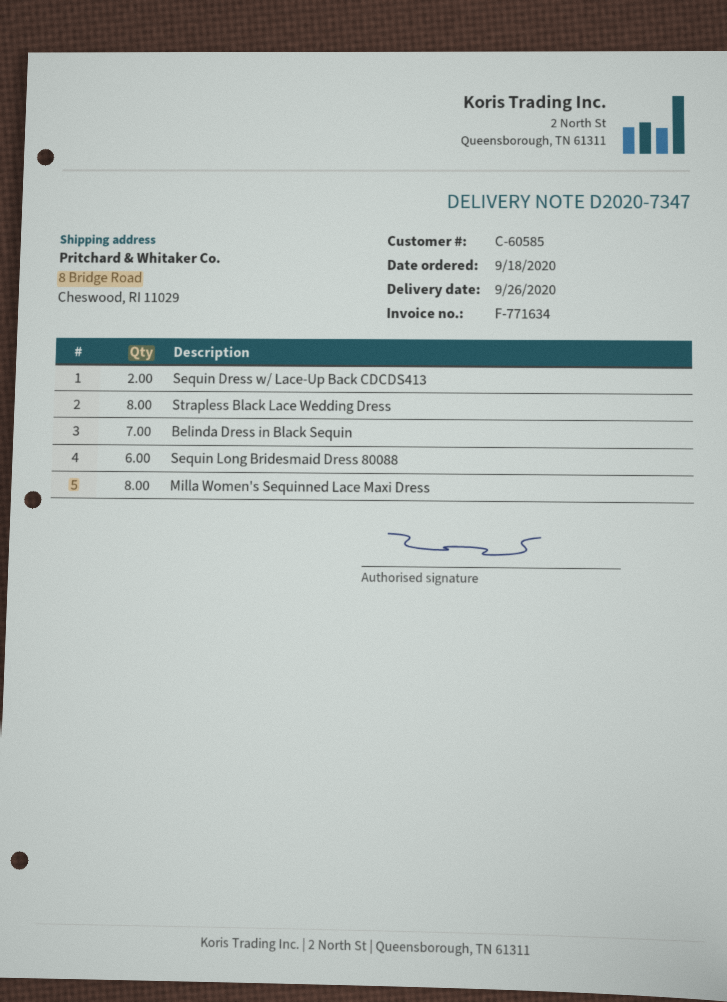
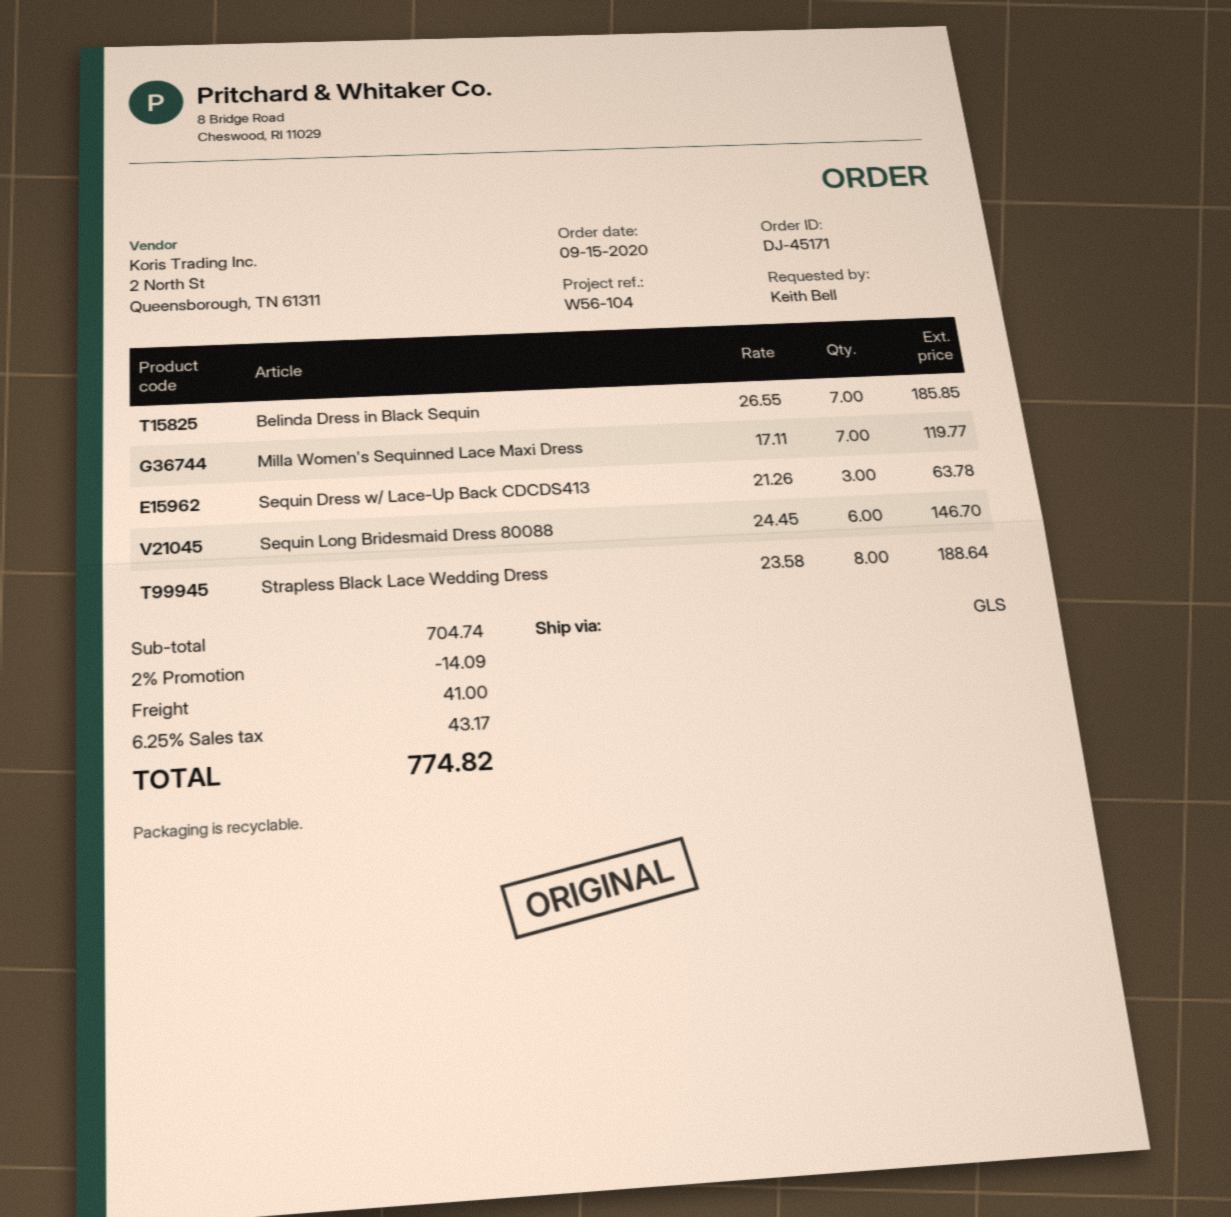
order date: 2020-09-18 -> 2020-09-15
Sequin Dress w/ Lace-Up Back CDCDS413: 2 -> 3
Milla Women's Sequinned Lace Maxi Dress: 8 -> 7

